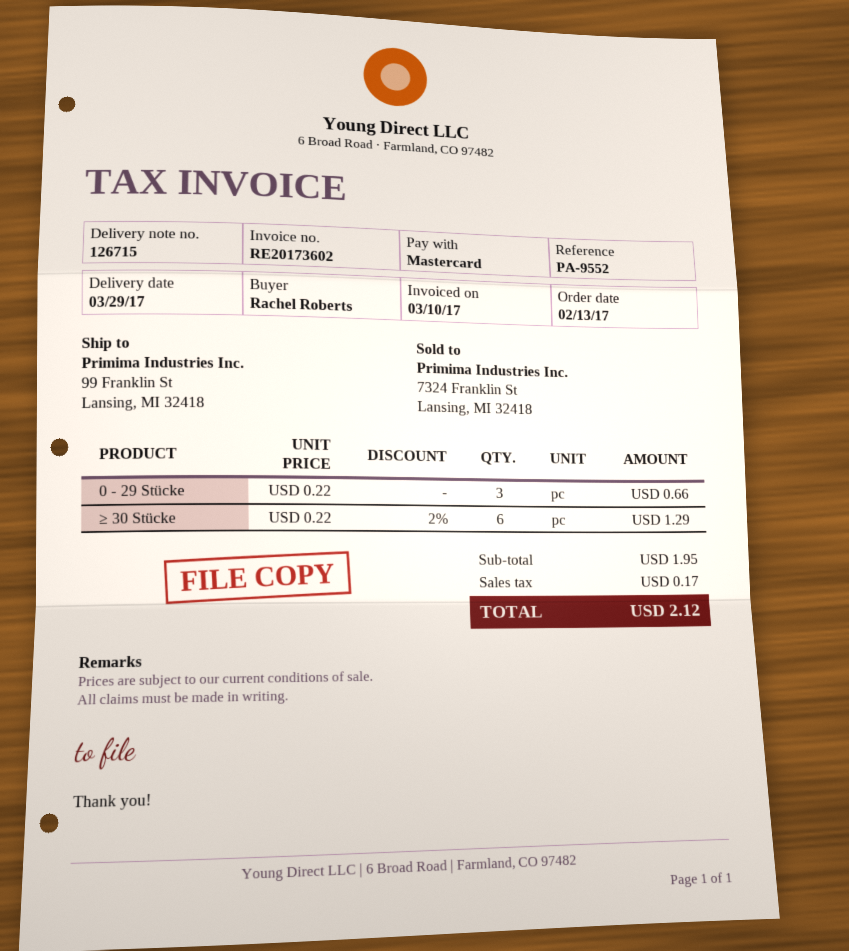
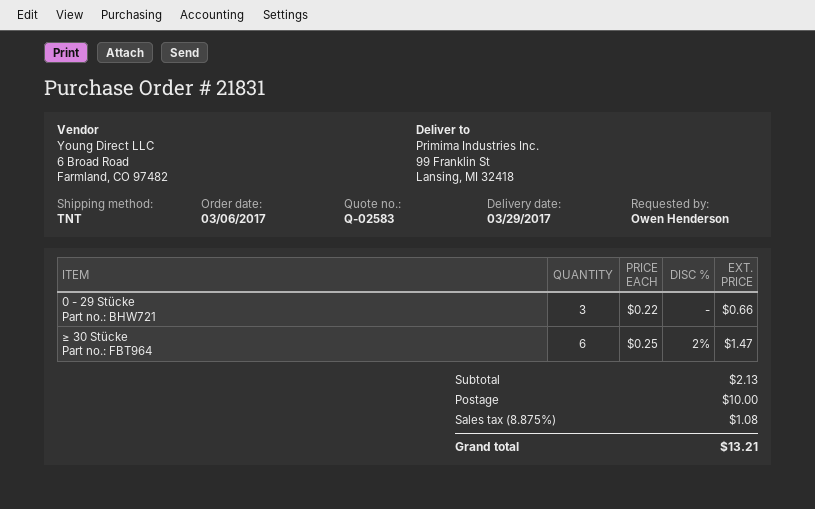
order date: 2017-02-13 -> 2017-03-06
ordered by: Rachel Roberts -> Owen Henderson
≥ 30 Stücke: 6 x 0.22 - 2% = 1.29 -> 6 x 0.25 - 2% = 1.47
subtotal: 1.95 -> 2.13
shipping: none -> 10.00
tax: 0.17 -> 1.08
total: 2.12 -> 13.21

